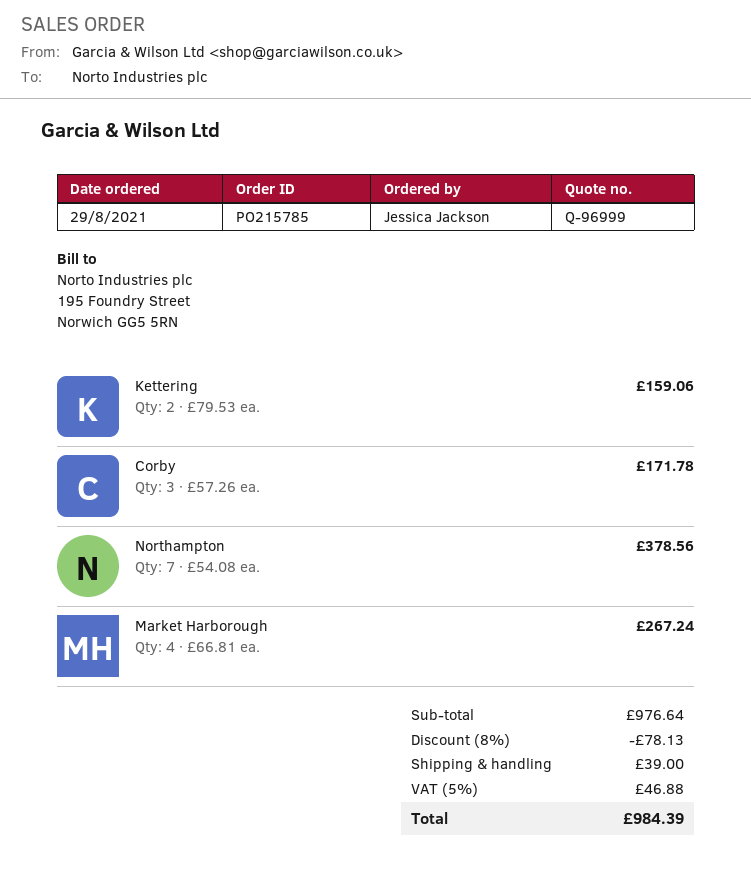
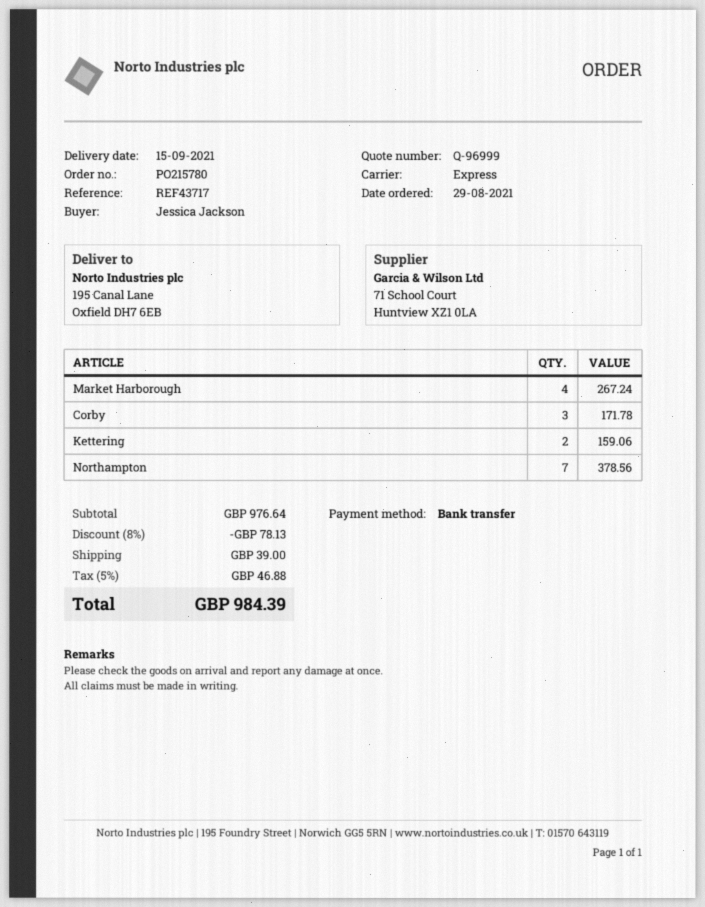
order number: PO215785 -> PO215780

